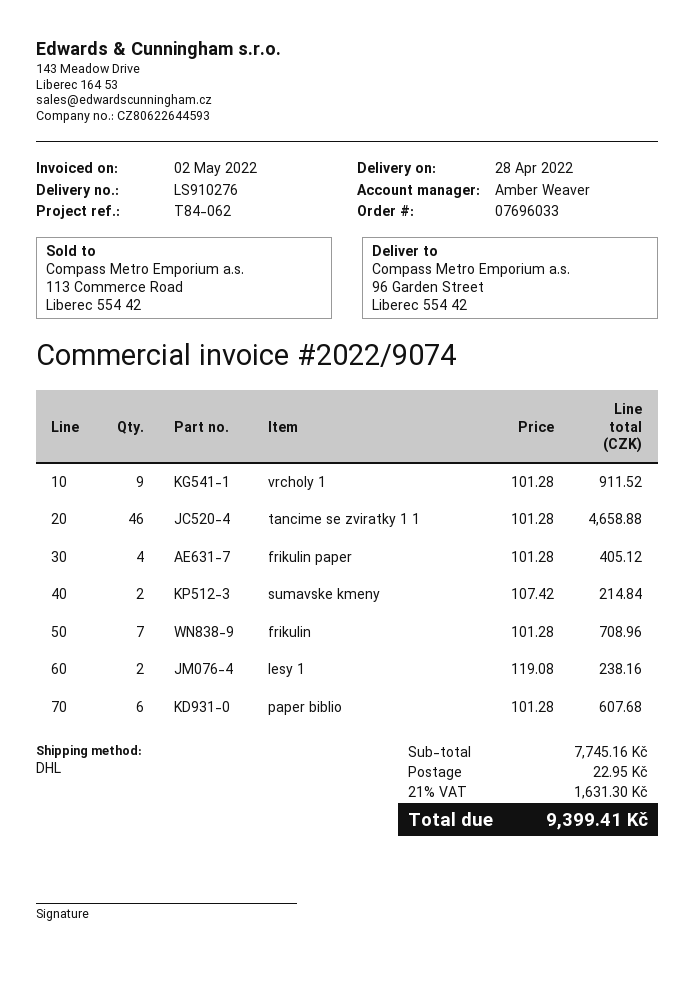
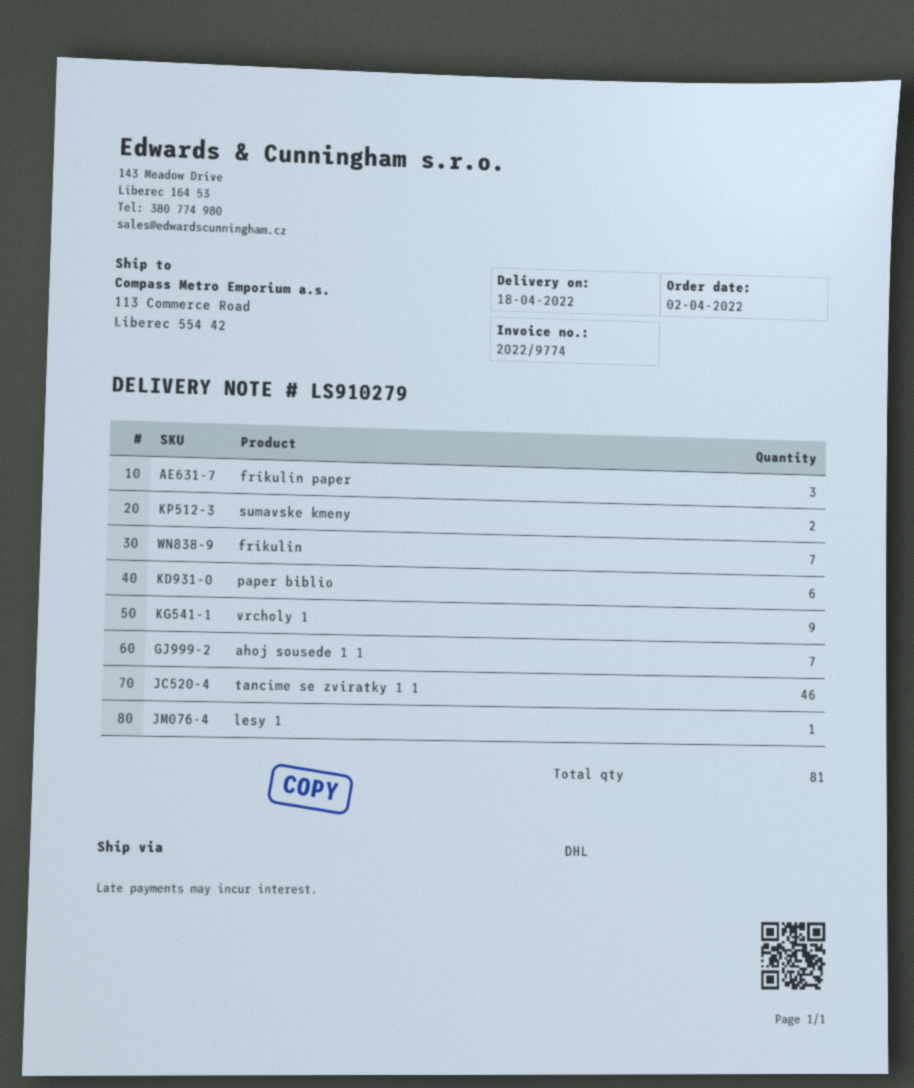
delivery note number: LS910276 -> LS910279
delivery date: 2022-04-28 -> 2022-04-18
invoice number: 2022/9074 -> 2022/9774
ship to: 96 Garden Street, Liberec 554 42 -> 113 Commerce Road, Liberec 554 42
frikulin paper: 4 -> 3
lesy 1: 2 -> 1
ahoj sousede 1 1: none -> 7

